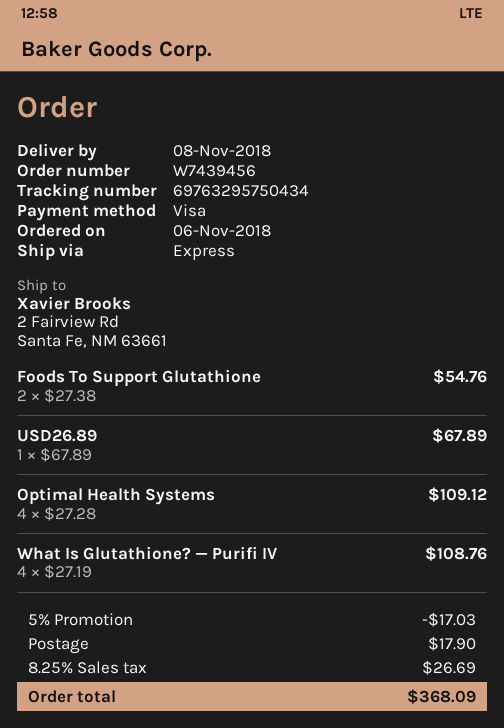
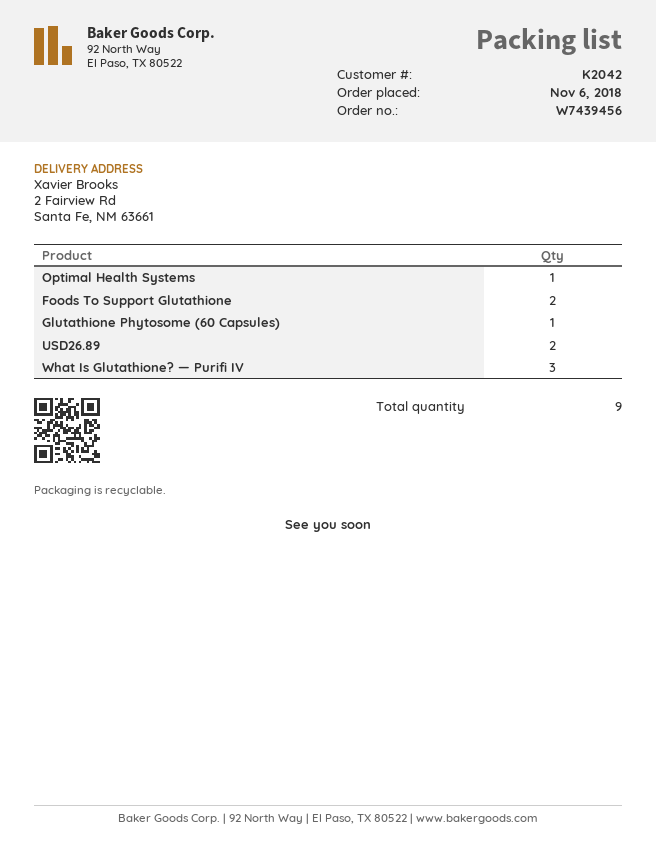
USD26.89: 1 -> 2
Optimal Health Systems: 4 -> 1
What Is Glutathione? — Purifi IV: 4 -> 3
Glutathione Phytosome (60 Capsules): none -> 1

